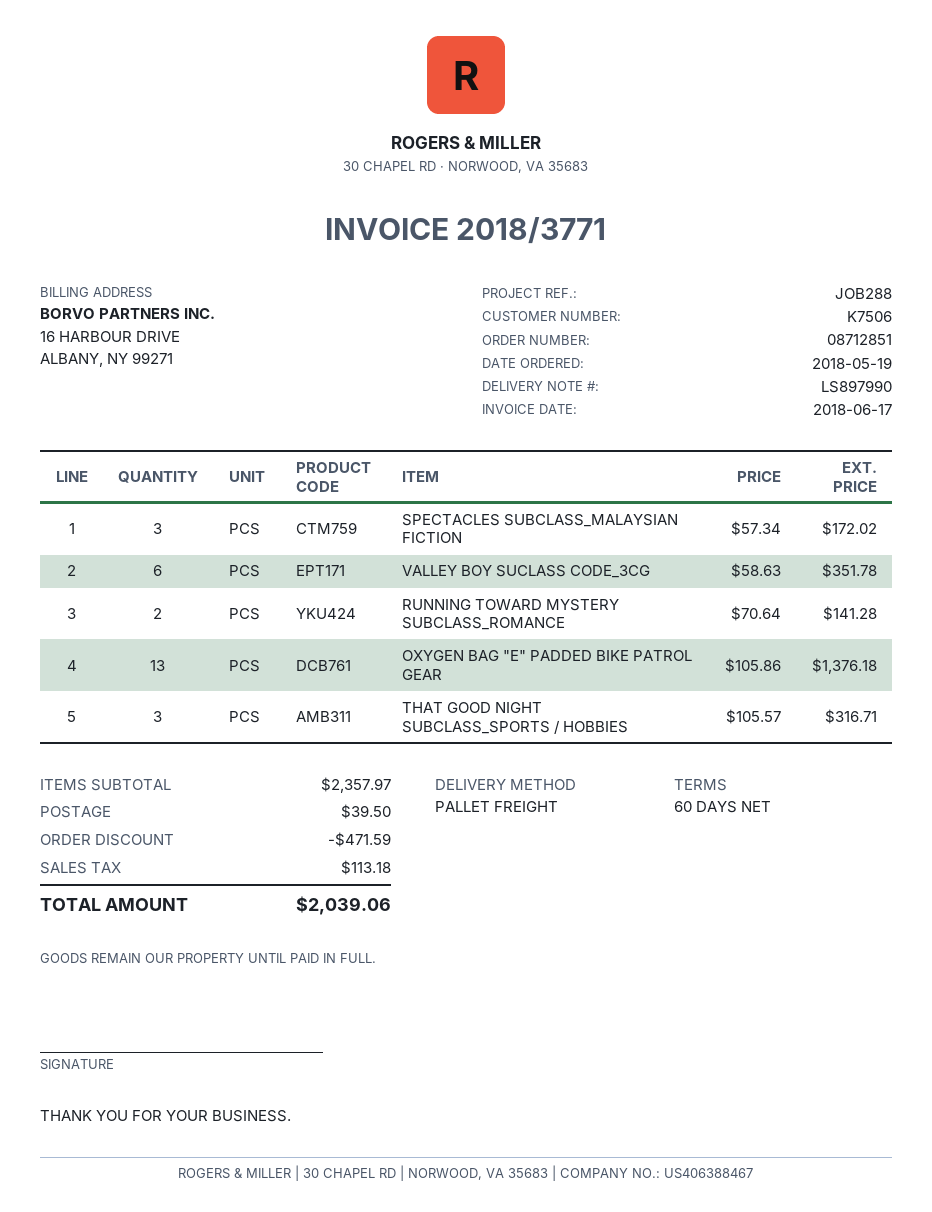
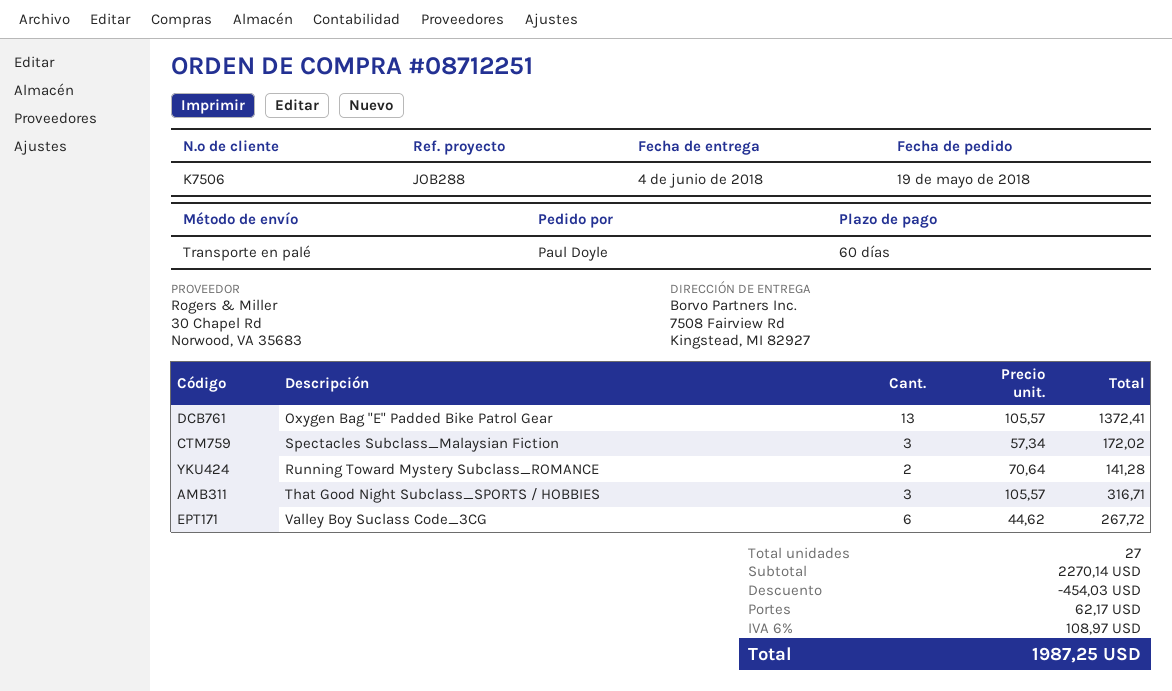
order number: 08712851 -> 08712251
VALLEY BOY SUCLASS CODE_3CG: 6 x 58.63 = 351.78 -> 6 x 44.62 = 267.72
OXYGEN BAG "E" PADDED BIKE PATROL GEAR: 13 x 105.86 = 1376.18 -> 13 x 105.57 = 1372.41
subtotal: 2357.97 -> 2270.14
discount: 471.59 -> 454.03
shipping: 39.50 -> 62.17
tax: 113.18 -> 108.97
total: 2039.06 -> 1987.25

